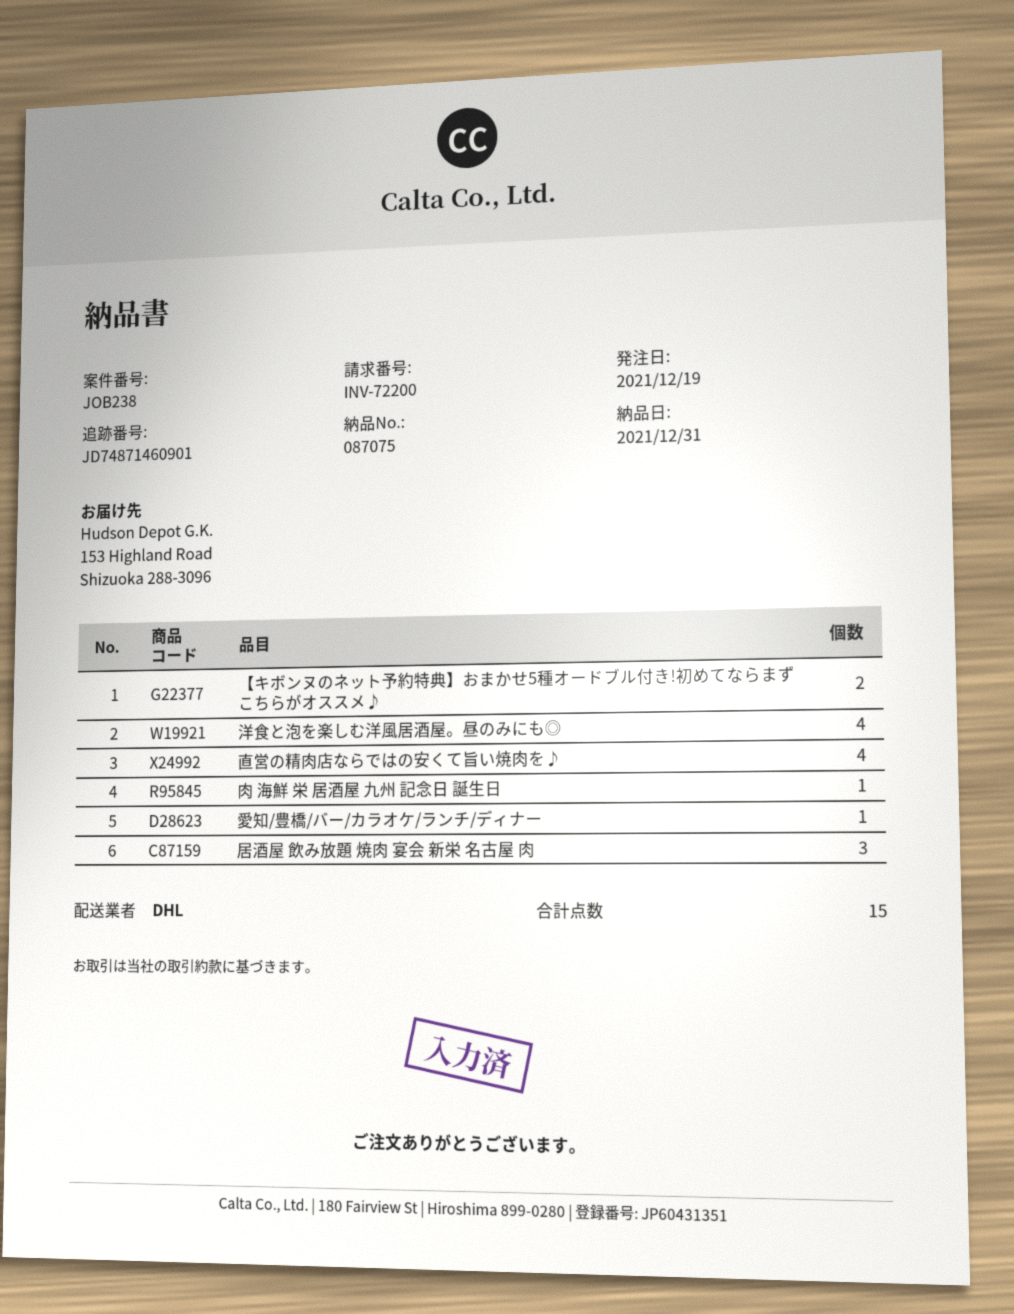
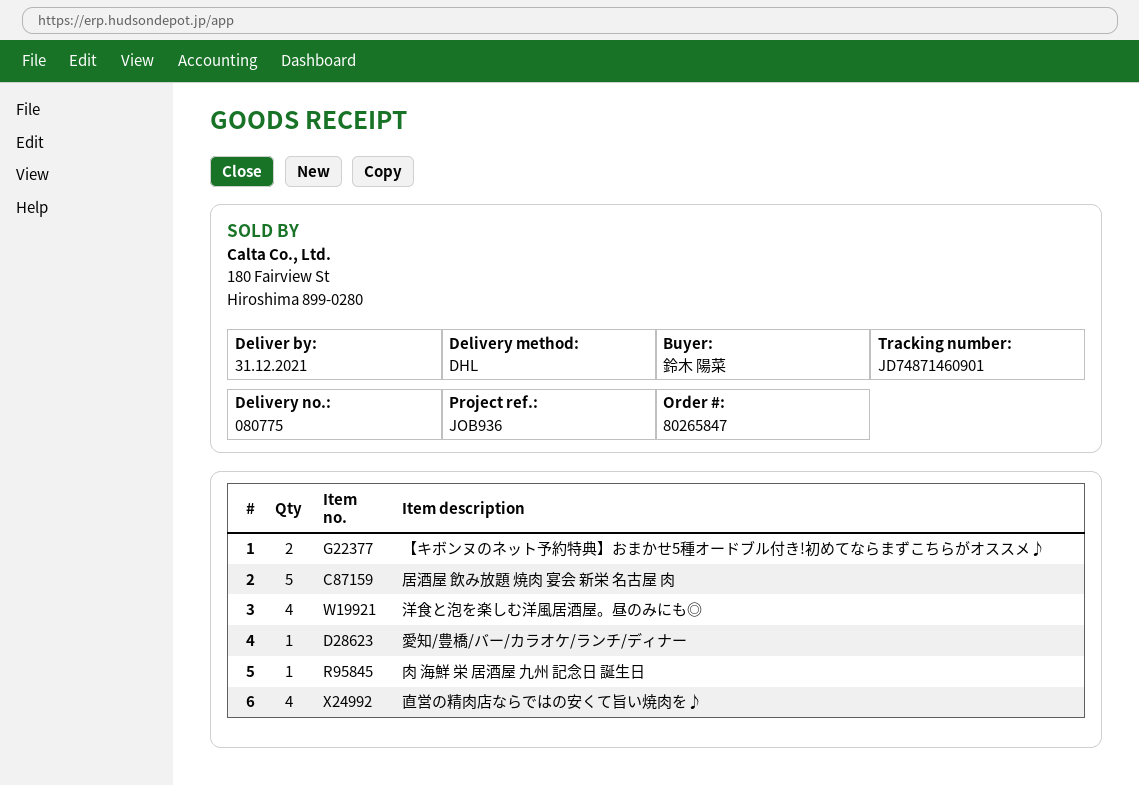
delivery note number: 087075 -> 080775
reference: JOB238 -> JOB936
居酒屋 飲み放題 焼肉 宴会 新栄 名古屋 肉: 3 -> 5

